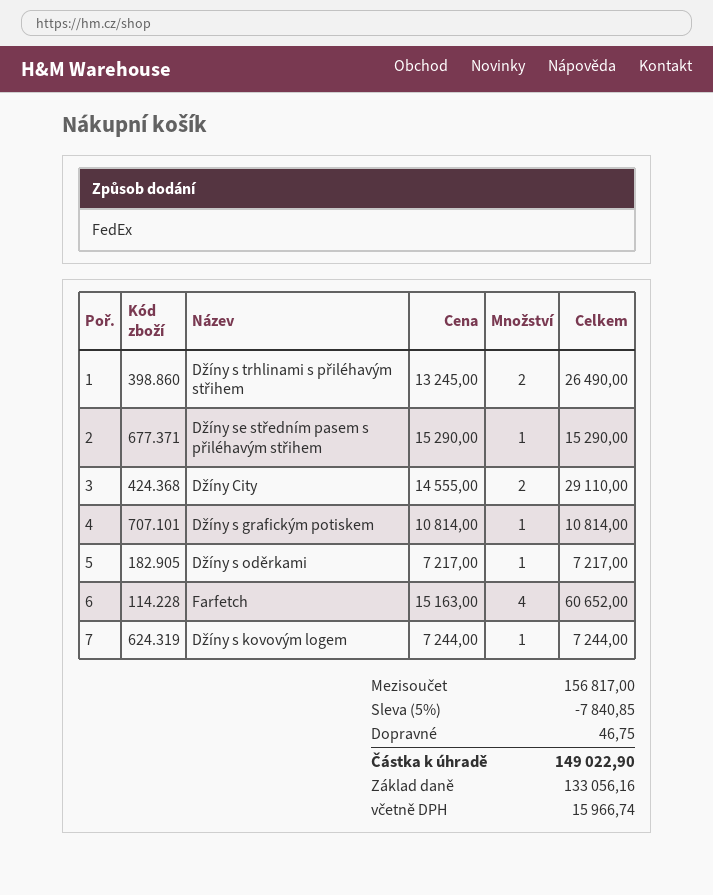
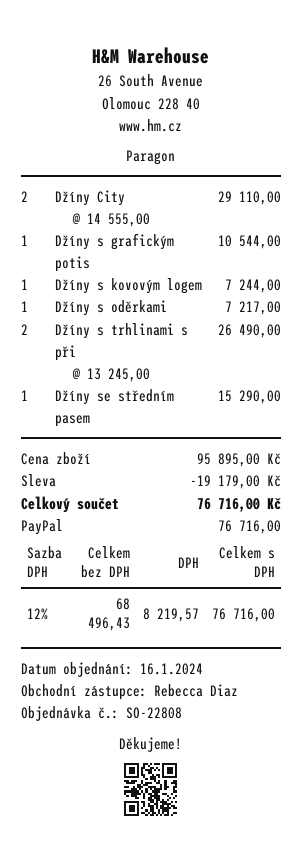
Džíny s grafickým potiskem: 1 x 10814.00 = 10814.00 -> 1 x 10544.00 = 10544.00
Farfetch: 4 x 15163.00 = 60652.00 -> none
subtotal: 156817.00 -> 95895.00
discount: 7840.85 -> 19179.00
shipping: 46.75 -> none
net: 133056.16 -> 68496.43
tax: 15966.74 -> 8219.57
total: 149022.90 -> 76716.00

